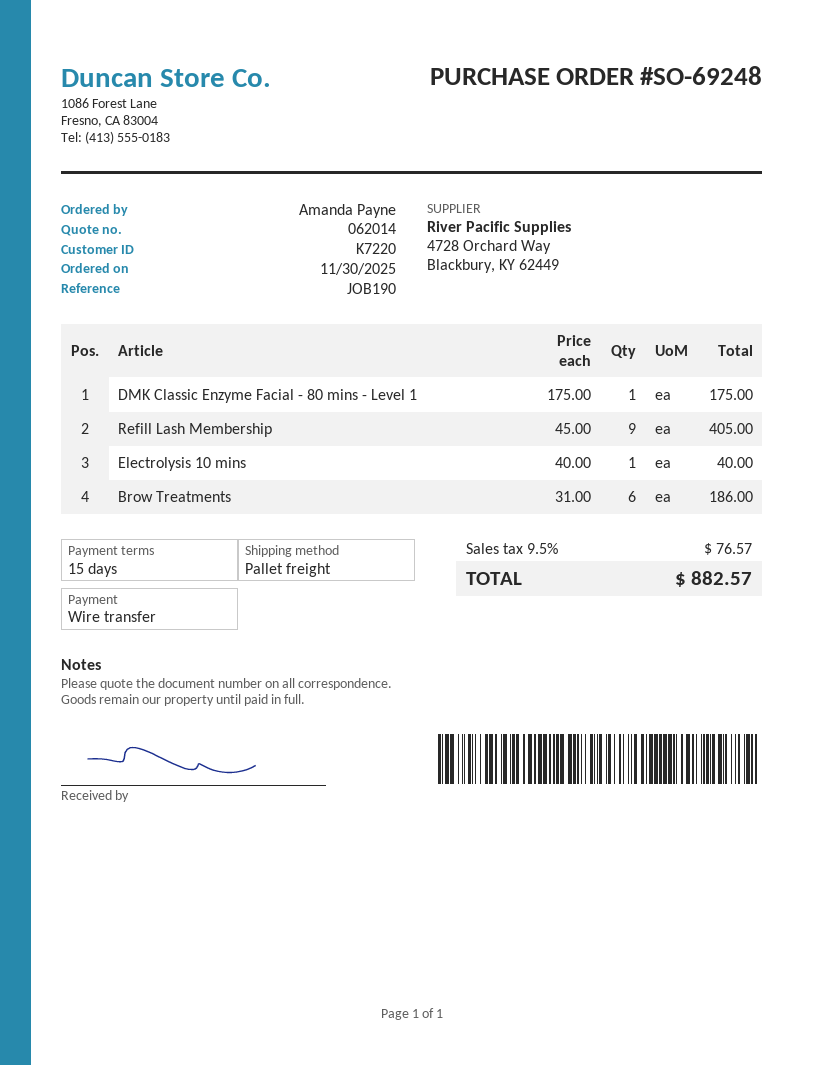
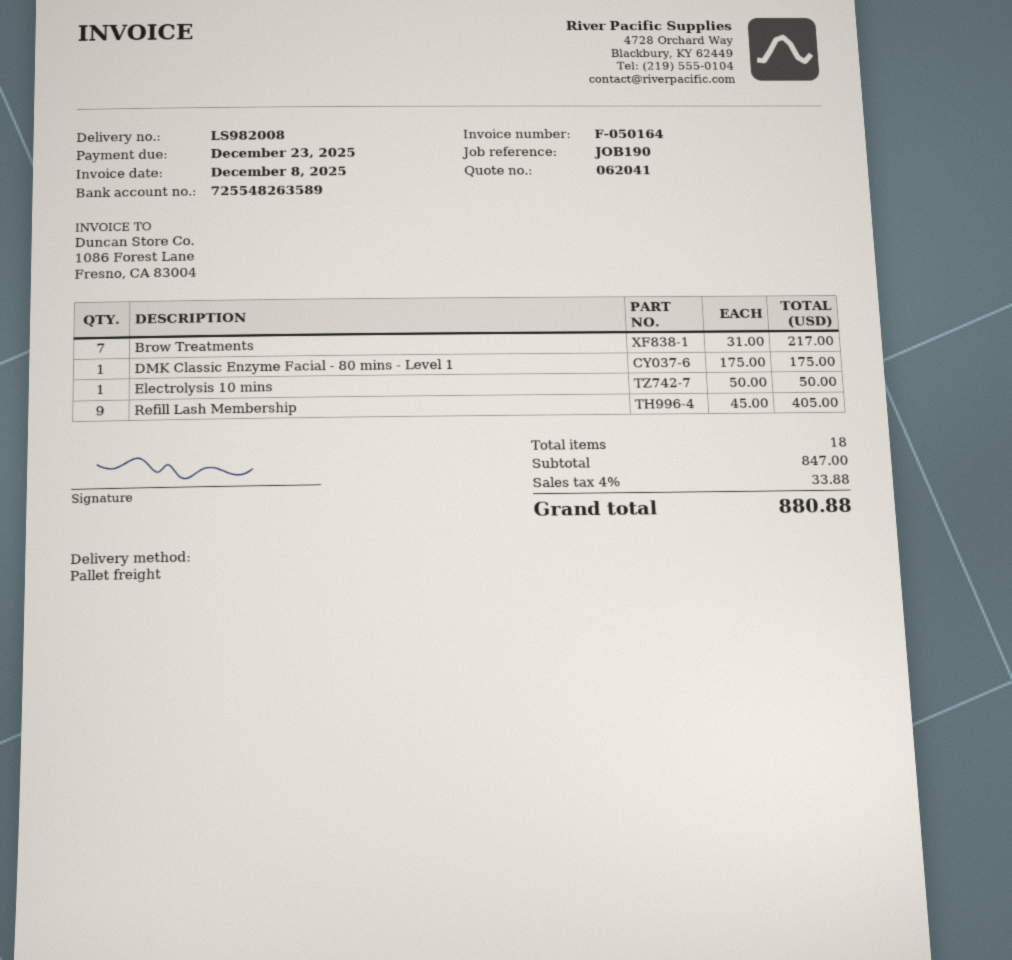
quote number: 062014 -> 062041
Electrolysis 10 mins: 1 x 40.00 = 40.00 -> 1 x 50.00 = 50.00
Brow Treatments: 6 x 31.00 = 186.00 -> 7 x 31.00 = 217.00
tax: 9.5% = 76.57 -> 4% = 33.88
total: 882.57 -> 880.88

